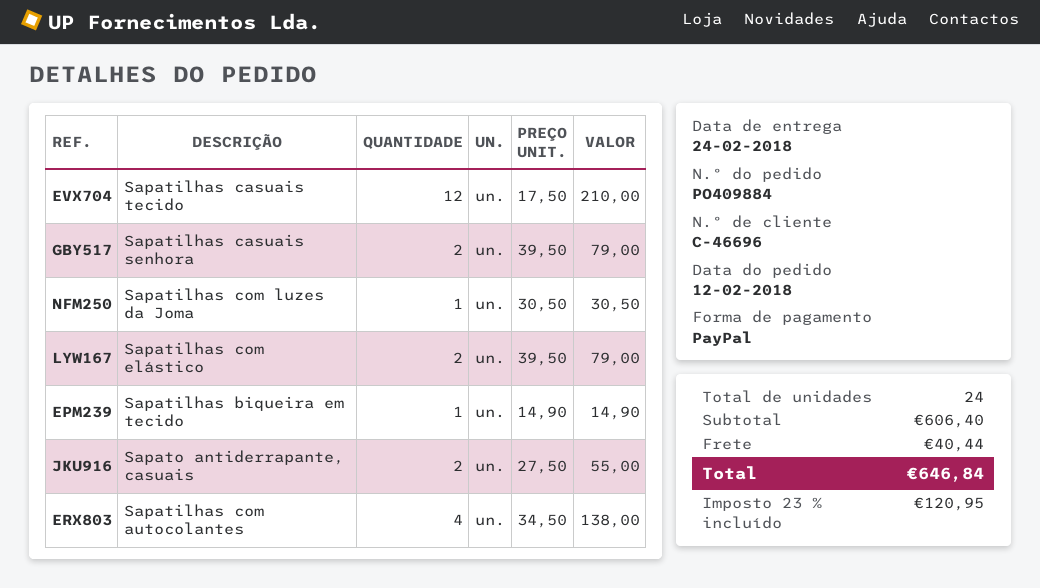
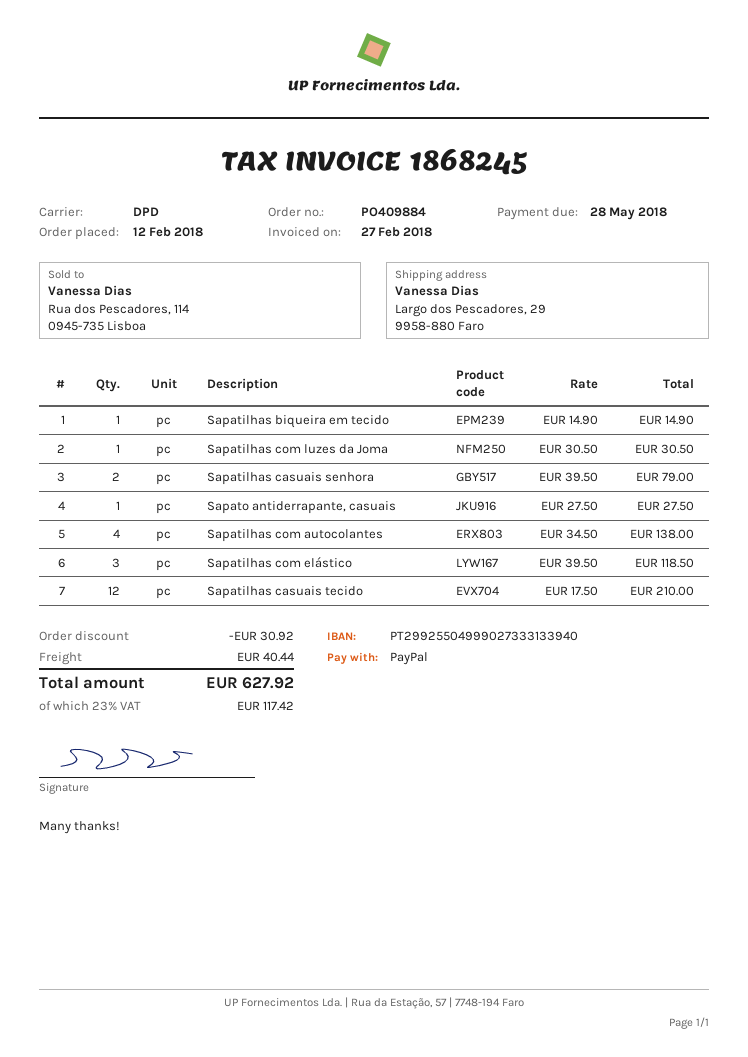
Sapatilhas com elástico: 2 x 39.50 = 79.00 -> 3 x 39.50 = 118.50
Sapato antiderrapante, casuais: 2 x 27.50 = 55.00 -> 1 x 27.50 = 27.50
discount: none -> 30.92
tax: 23% = 120.95 -> 23% = 117.42
total: 646.84 -> 627.92

